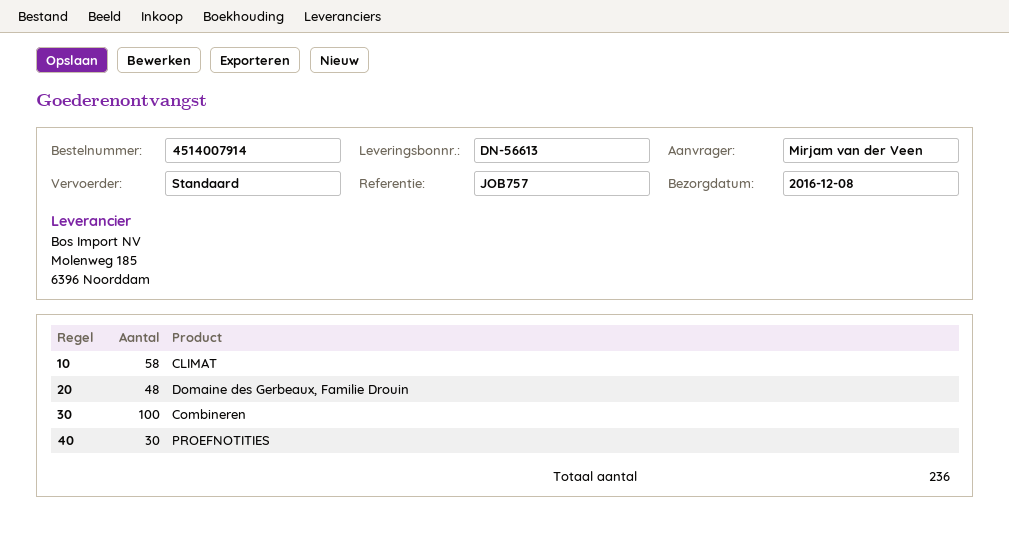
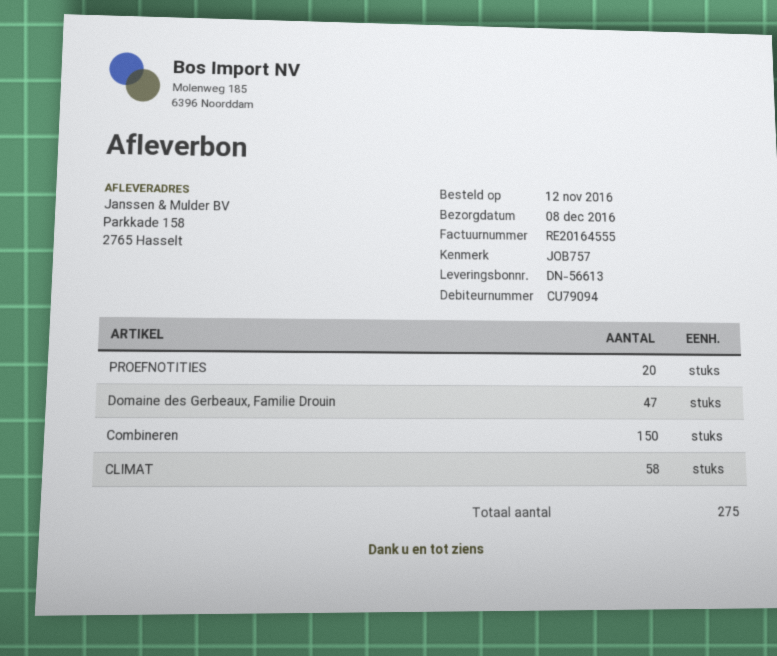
Domaine des Gerbeaux, Familie Drouin: 48 -> 47
Combineren: 100 -> 150
PROEFNOTITIES: 30 -> 20
total quantity: 236 -> 275

